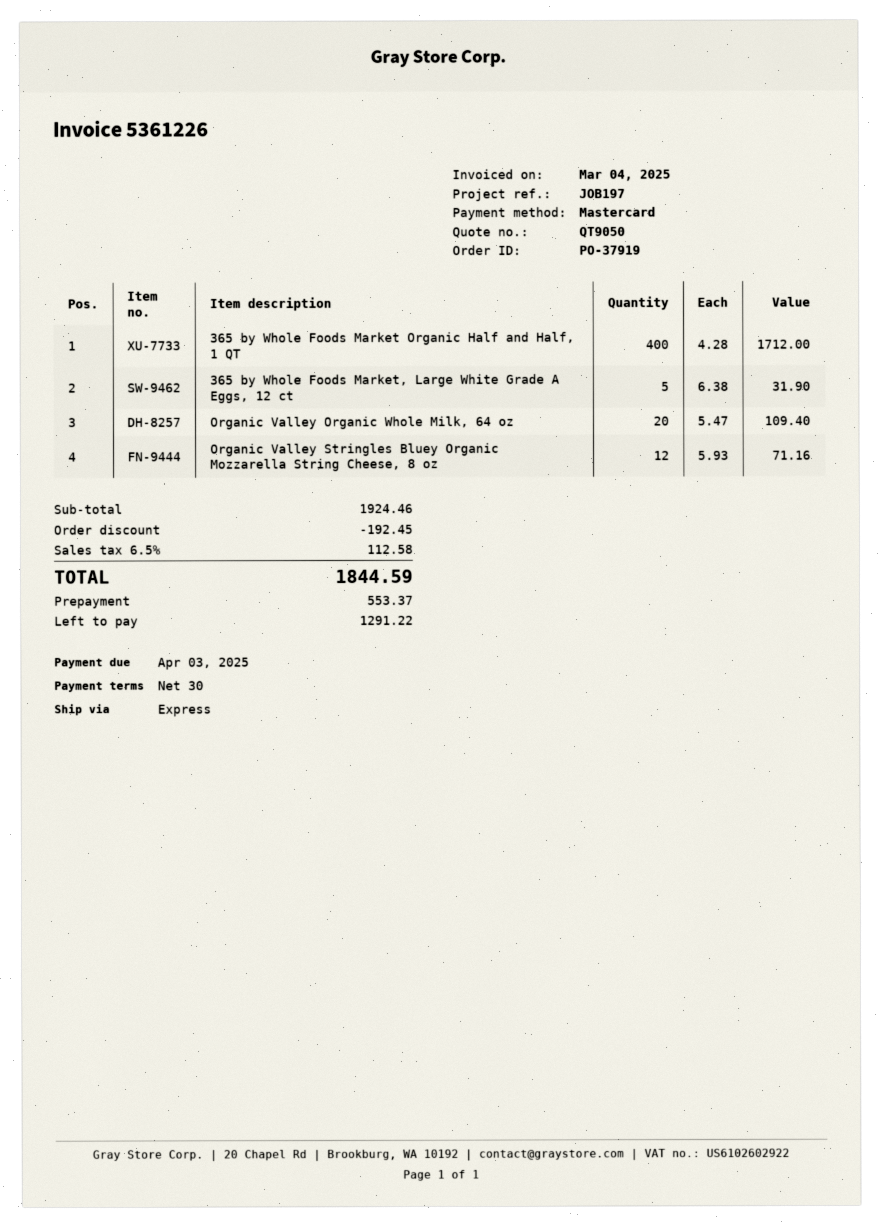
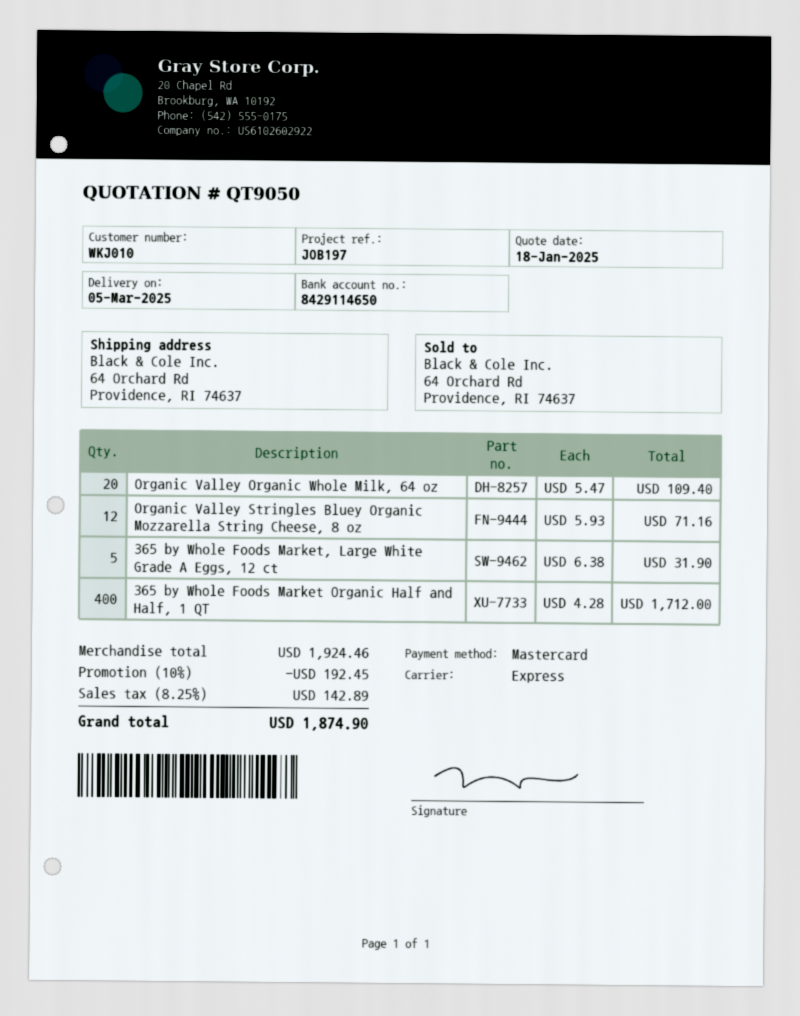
tax: 6.5% = 112.58 -> 8.25% = 142.89
total: 1844.59 -> 1874.90

